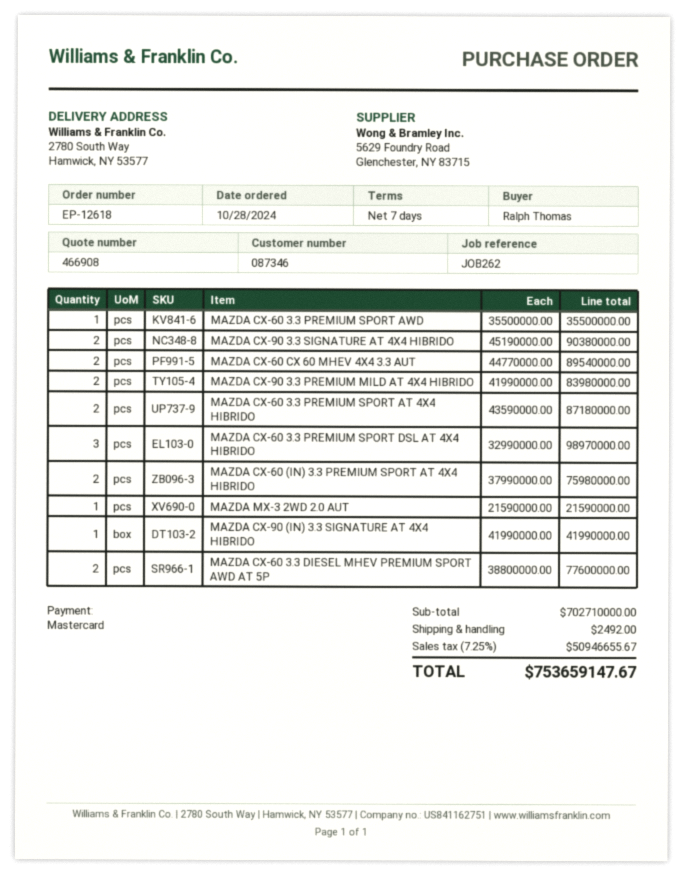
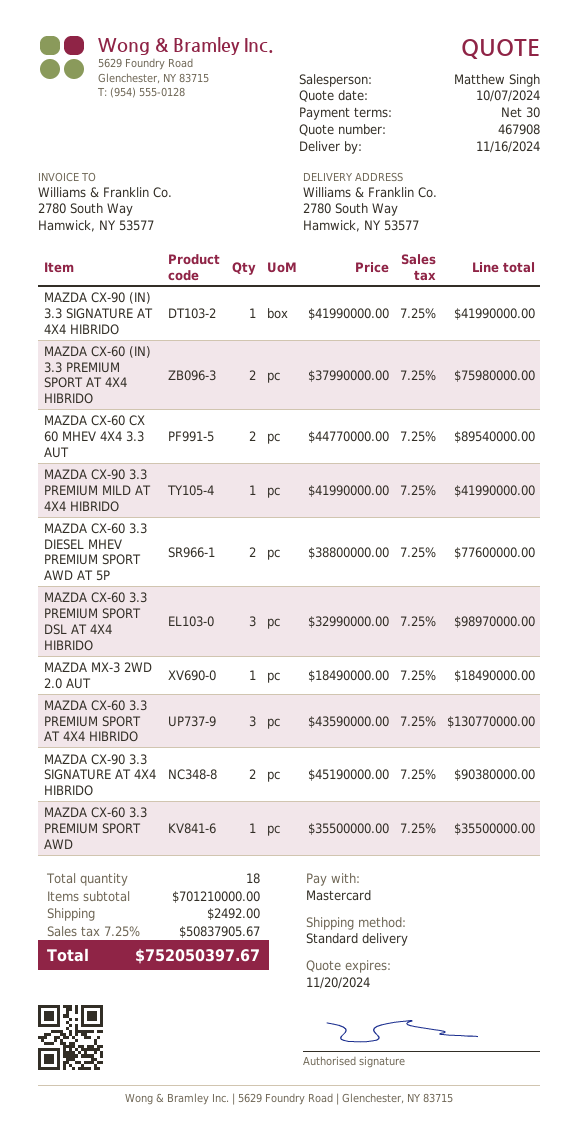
quote number: 466908 -> 467908
payment terms: 7 days -> 30 days
MAZDA CX-90 3.3 PREMIUM MILD AT 4X4 HIBRIDO: 2 x 41990000.00 = 83980000.00 -> 1 x 41990000.00 = 41990000.00
MAZDA CX-60 3.3 PREMIUM SPORT AT 4X4 HIBRIDO: 2 x 43590000.00 = 87180000.00 -> 3 x 43590000.00 = 130770000.00
MAZDA MX-3 2WD 2.0 AUT: 1 x 21590000.00 = 21590000.00 -> 1 x 18490000.00 = 18490000.00
subtotal: 702710000.00 -> 701210000.00
tax: 7.25% = 50946655.67 -> 7.25% = 50837905.67
total: 753659147.67 -> 752050397.67

